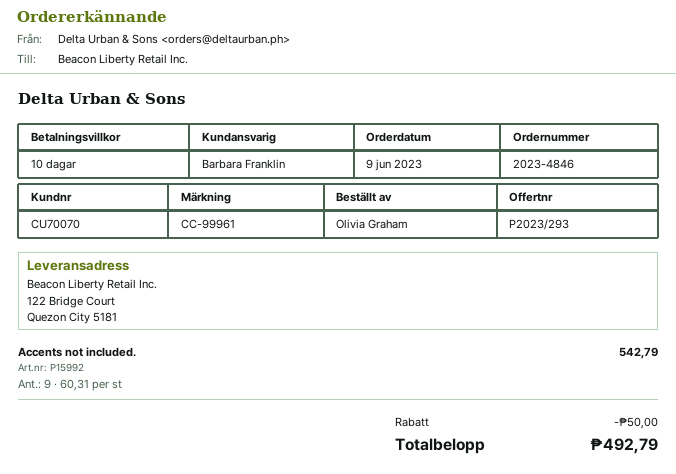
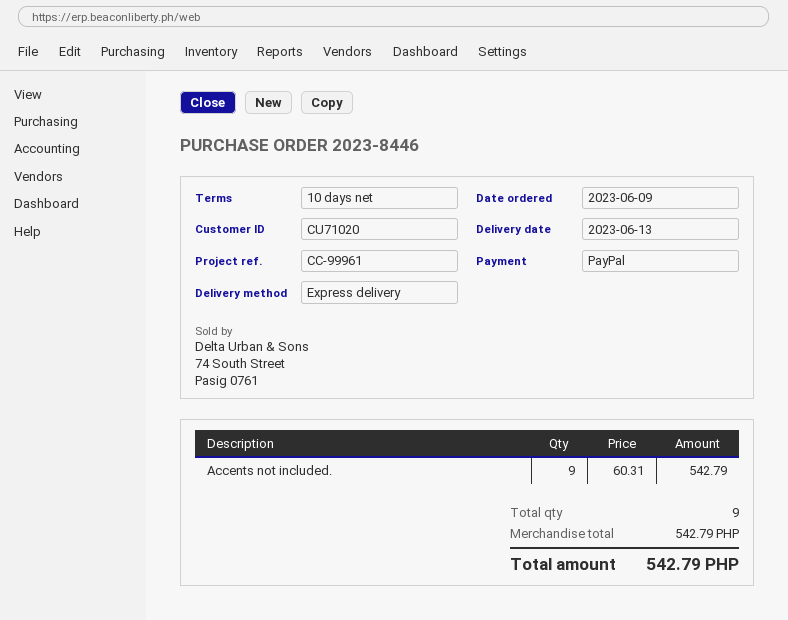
order number: 2023-4846 -> 2023-8446
customer number: CU70070 -> CU71020
discount: 50.00 -> none
total: 492.79 -> 542.79

